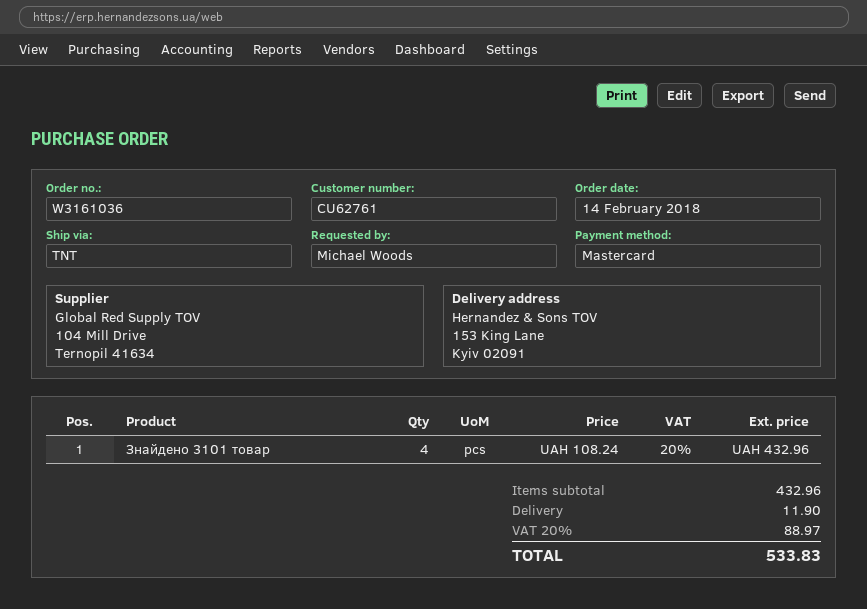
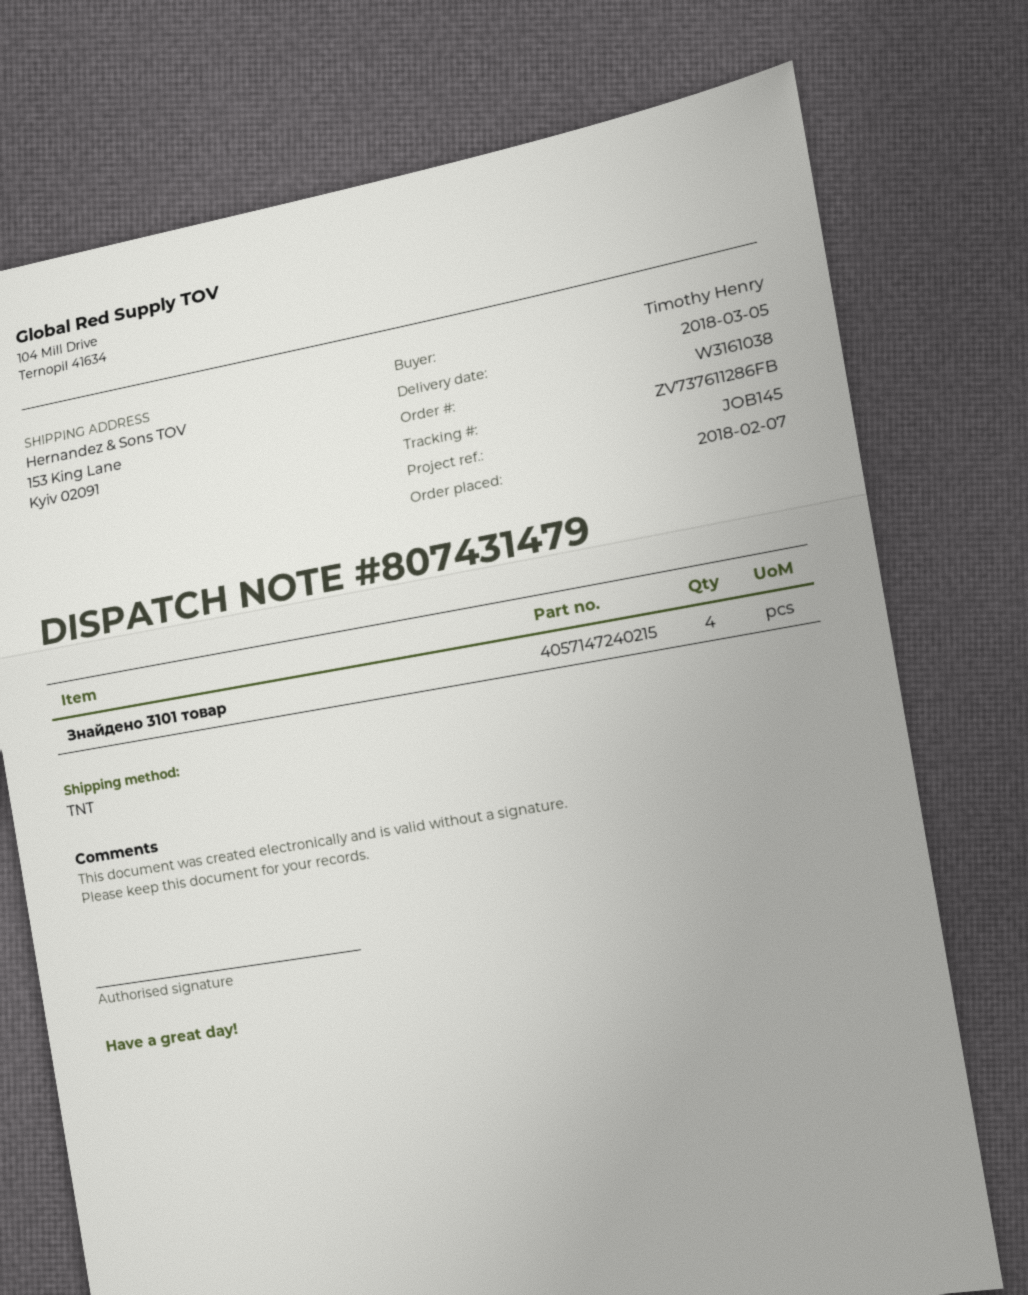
order number: W3161036 -> W3161038
order date: 2018-02-14 -> 2018-02-07
ordered by: Michael Woods -> Timothy Henry

